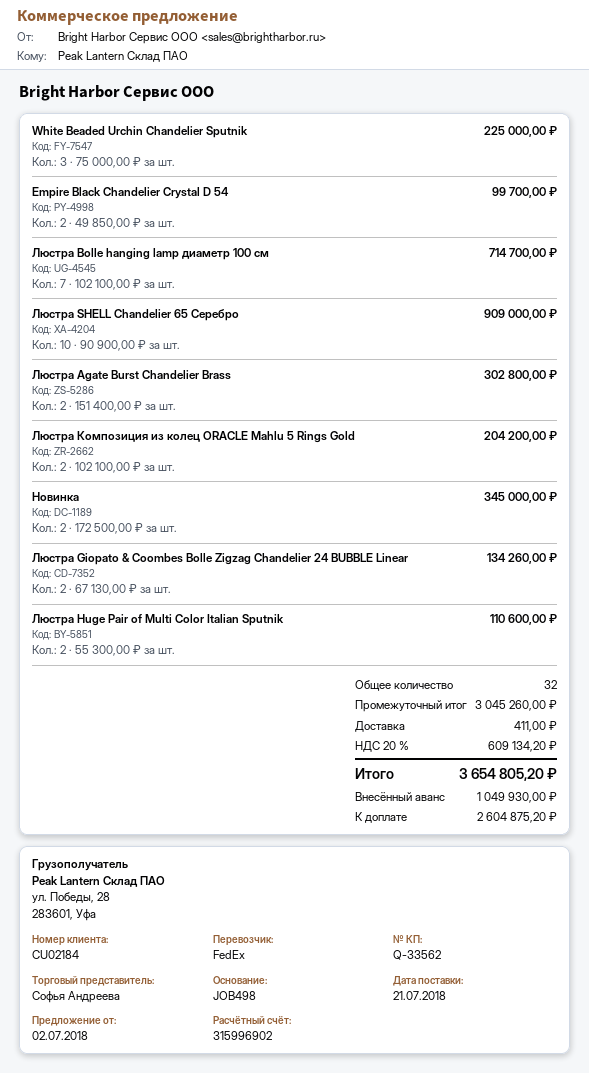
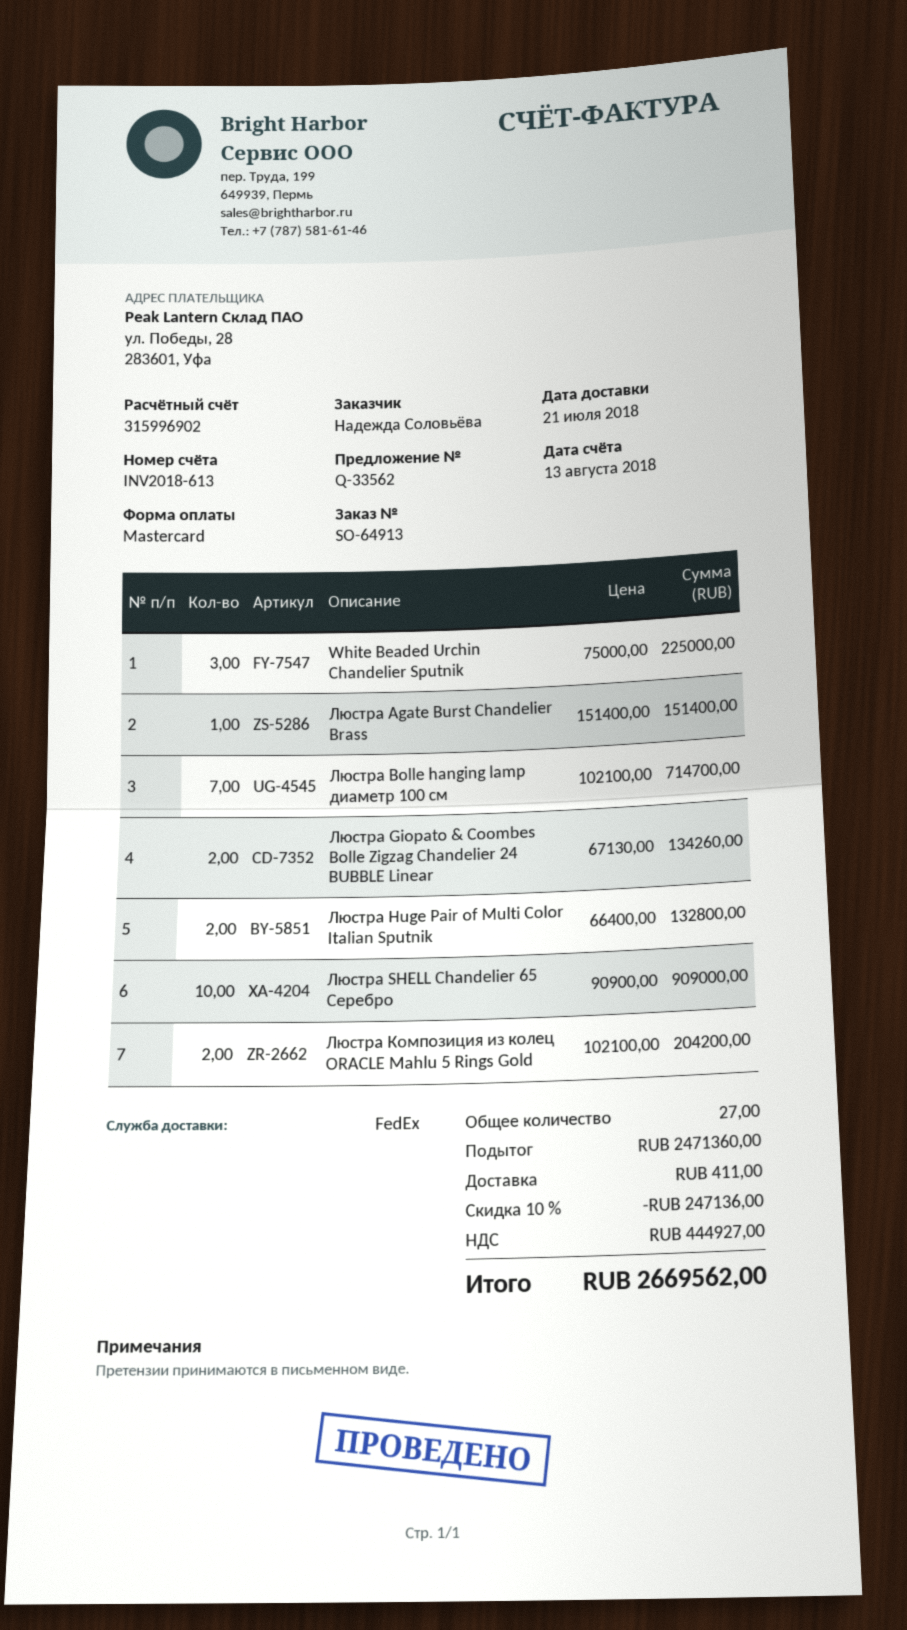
Empire Black Chandelier Crystal D 54: 2 x 49850.00 = 99700.00 -> none
Люстра Agate Burst Chandelier Brass: 2 x 151400.00 = 302800.00 -> 1 x 151400.00 = 151400.00
Новинка: 2 x 172500.00 = 345000.00 -> none
Люстра Huge Pair of Multi Color Italian Sputnik: 2 x 55300.00 = 110600.00 -> 2 x 66400.00 = 132800.00
total quantity: 32 -> 27
subtotal: 3045260.00 -> 2471360.00
discount: none -> 10% = 247136.00
tax: 609134.20 -> 444927.00
total: 3654805.20 -> 2669562.00

